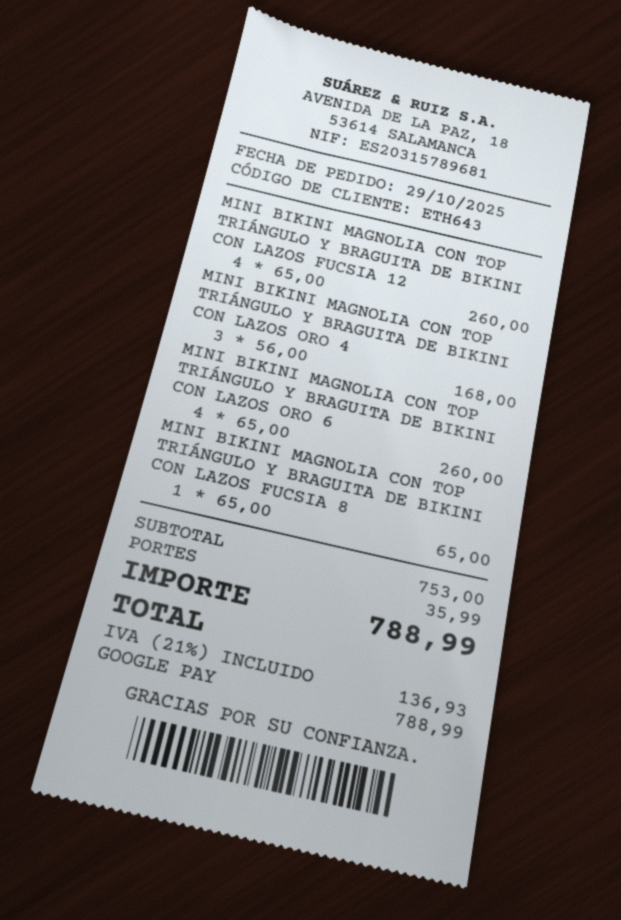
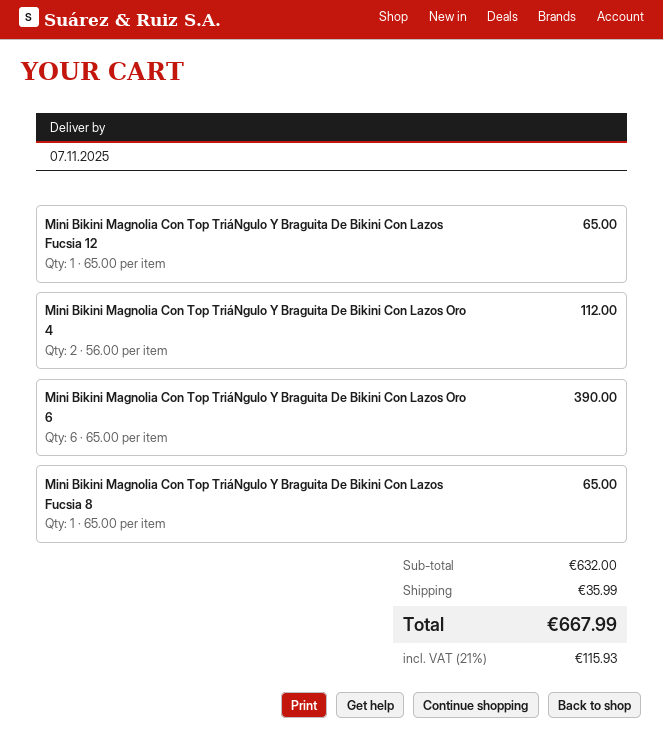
MINI BIKINI MAGNOLIA CON TOP TRIÁNGULO Y BRAGUITA DE BIKINI CON LAZOS FUCSIA 12: 4 x 65.00 = 260.00 -> 1 x 65.00 = 65.00
MINI BIKINI MAGNOLIA CON TOP TRIÁNGULO Y BRAGUITA DE BIKINI CON LAZOS ORO 4: 3 x 56.00 = 168.00 -> 2 x 56.00 = 112.00
MINI BIKINI MAGNOLIA CON TOP TRIÁNGULO Y BRAGUITA DE BIKINI CON LAZOS ORO 6: 4 x 65.00 = 260.00 -> 6 x 65.00 = 390.00
subtotal: 753.00 -> 632.00
tax: 21% = 136.93 -> 21% = 115.93
total: 788.99 -> 667.99

